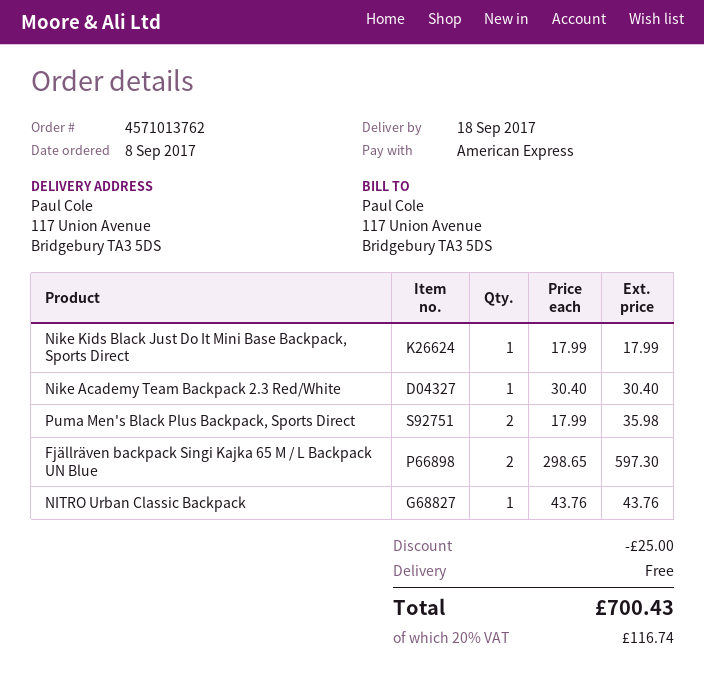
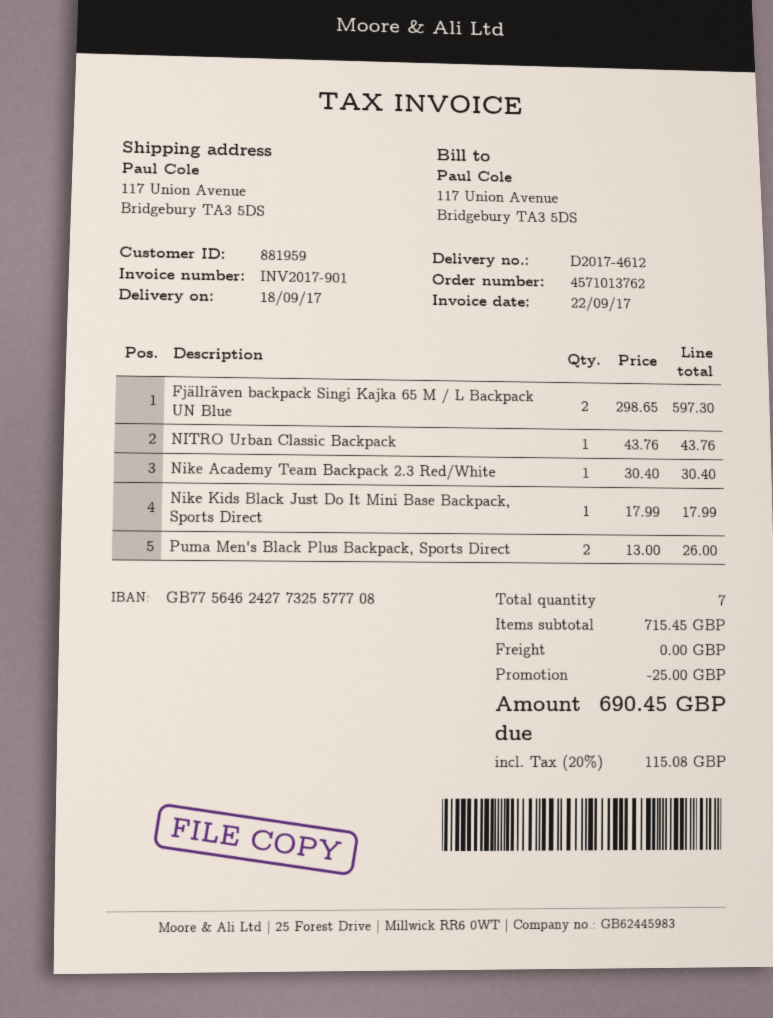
Puma Men's Black Plus Backpack, Sports Direct: 2 x 17.99 = 35.98 -> 2 x 13.00 = 26.00
tax: 20% = 116.74 -> 20% = 115.08
total: 700.43 -> 690.45

